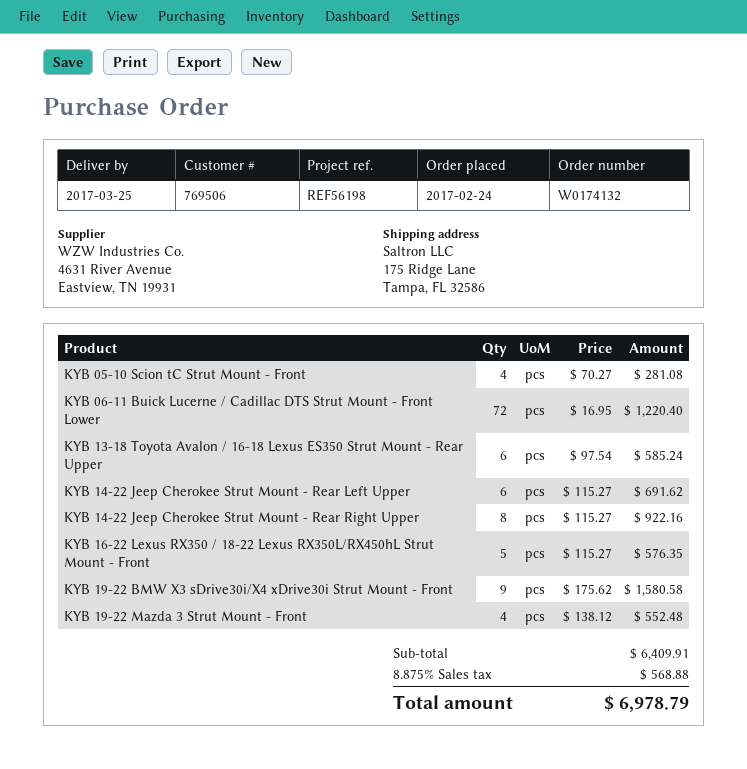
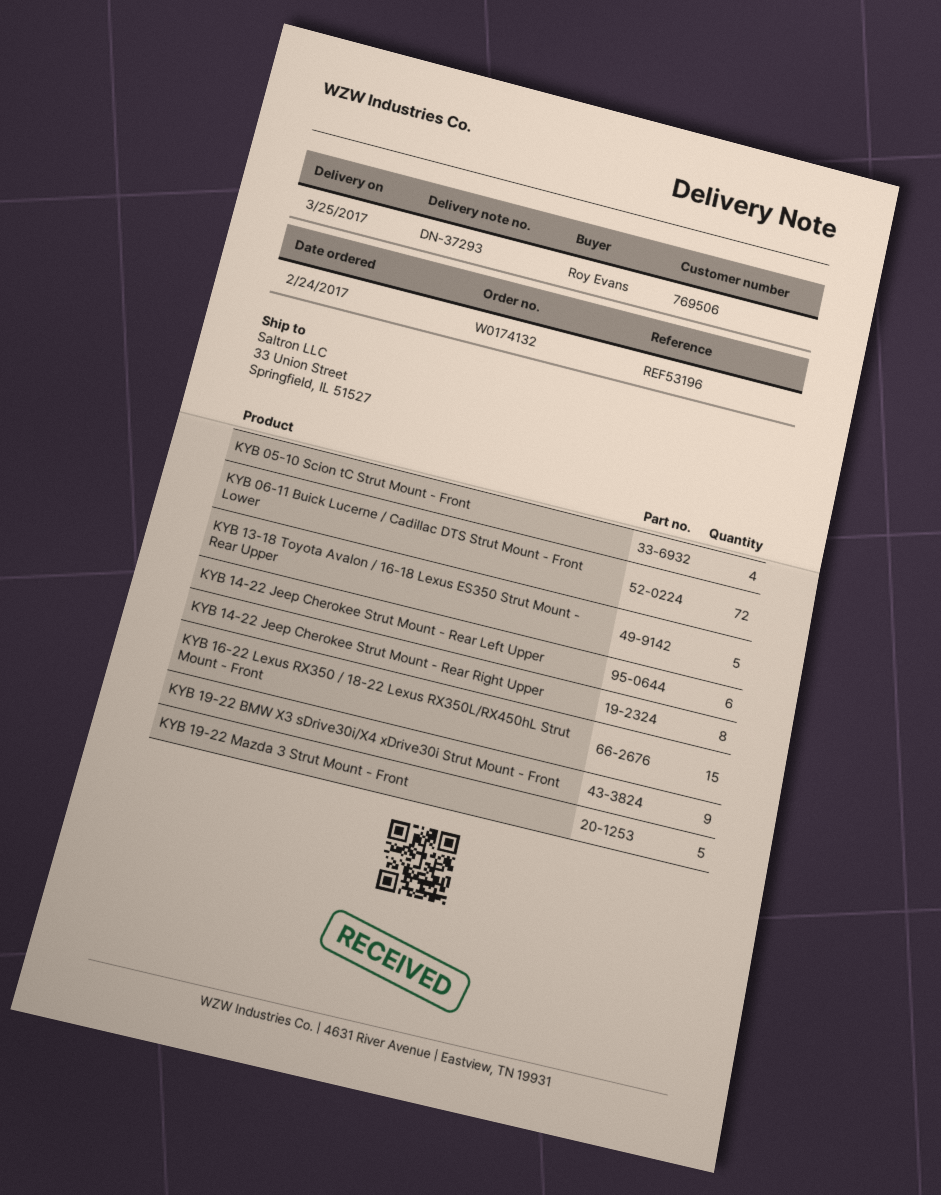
reference: REF56198 -> REF53196
ship to: 175 Ridge Lane, Tampa, FL 32586 -> 33 Union Street, Springfield, IL 51527
KYB 13-18 Toyota Avalon / 16-18 Lexus ES350 Strut Mount - Rear Upper: 6 -> 5
KYB 16-22 Lexus RX350 / 18-22 Lexus RX350L/RX450hL Strut Mount - Front: 5 -> 15
KYB 19-22 Mazda 3 Strut Mount - Front: 4 -> 5

